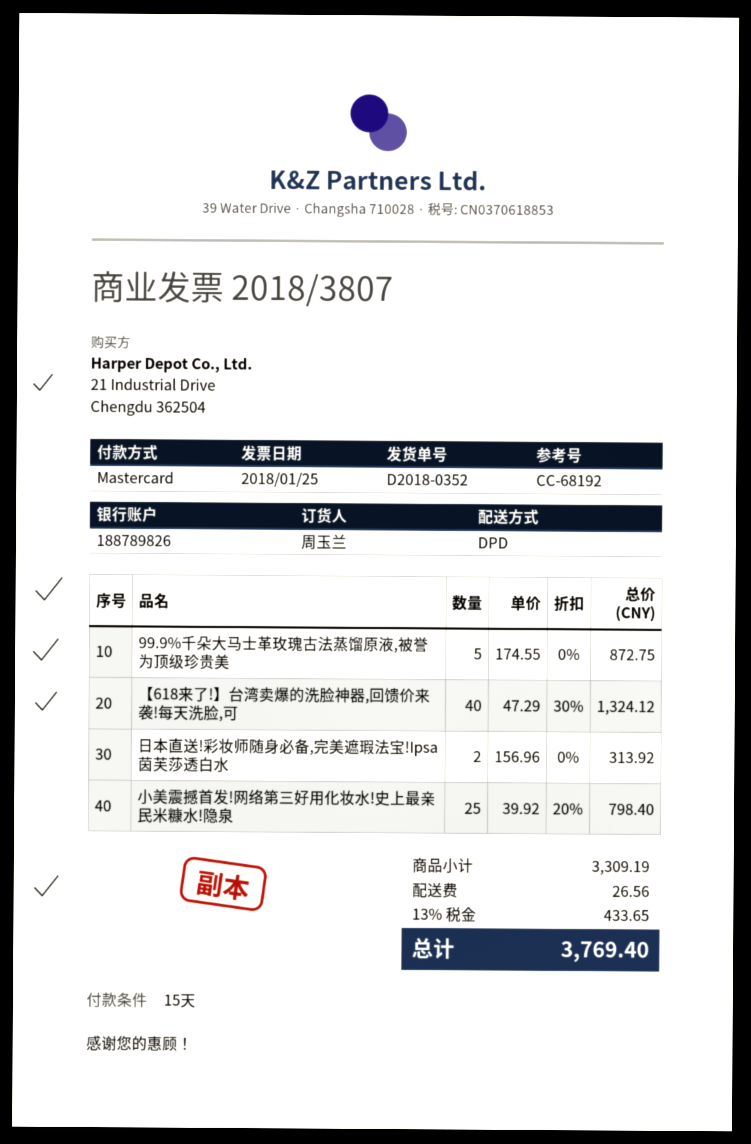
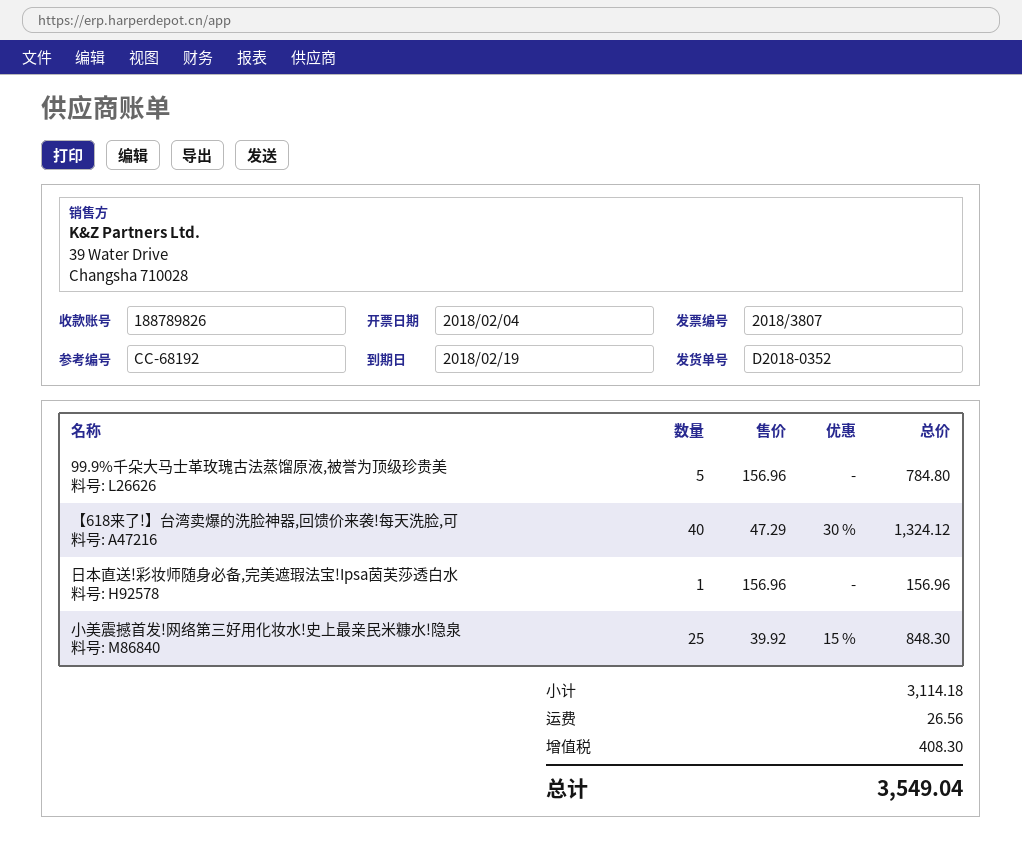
invoice date: 2018-01-25 -> 2018-02-04
99.9%千朵大马士革玫瑰古法蒸馏原液,被誉为顶级珍贵美: 5 x 174.55 = 872.75 -> 5 x 156.96 = 784.80
日本直送!彩妆师随身必备,完美遮瑕法宝!Ipsa茵芙莎透白水: 2 x 156.96 = 313.92 -> 1 x 156.96 = 156.96
小美震撼首发!网络第三好用化妆水!史上最亲民米糠水!隐泉: 25 x 39.92 - 20% = 798.40 -> 25 x 39.92 - 15% = 848.30
subtotal: 3309.19 -> 3114.18
tax: 433.65 -> 408.30
total: 3769.40 -> 3549.04

